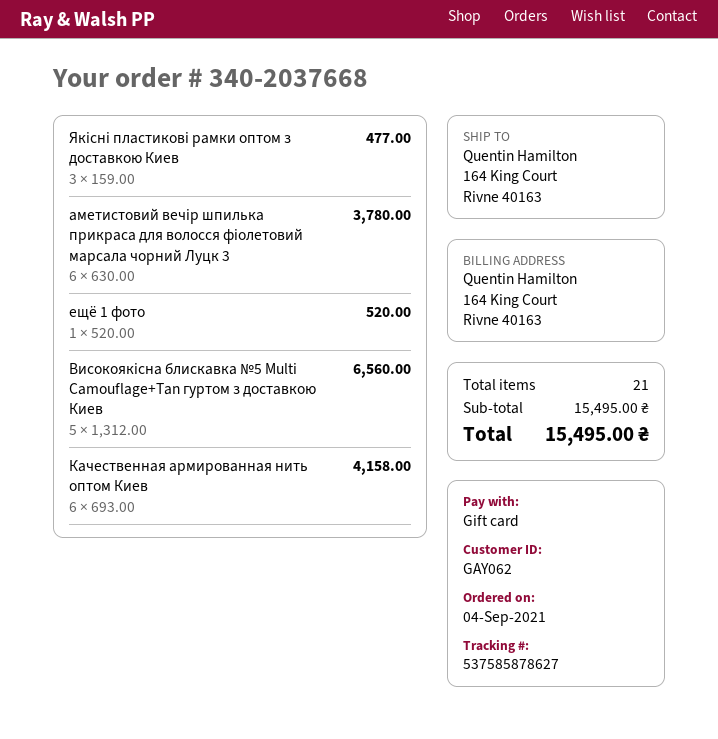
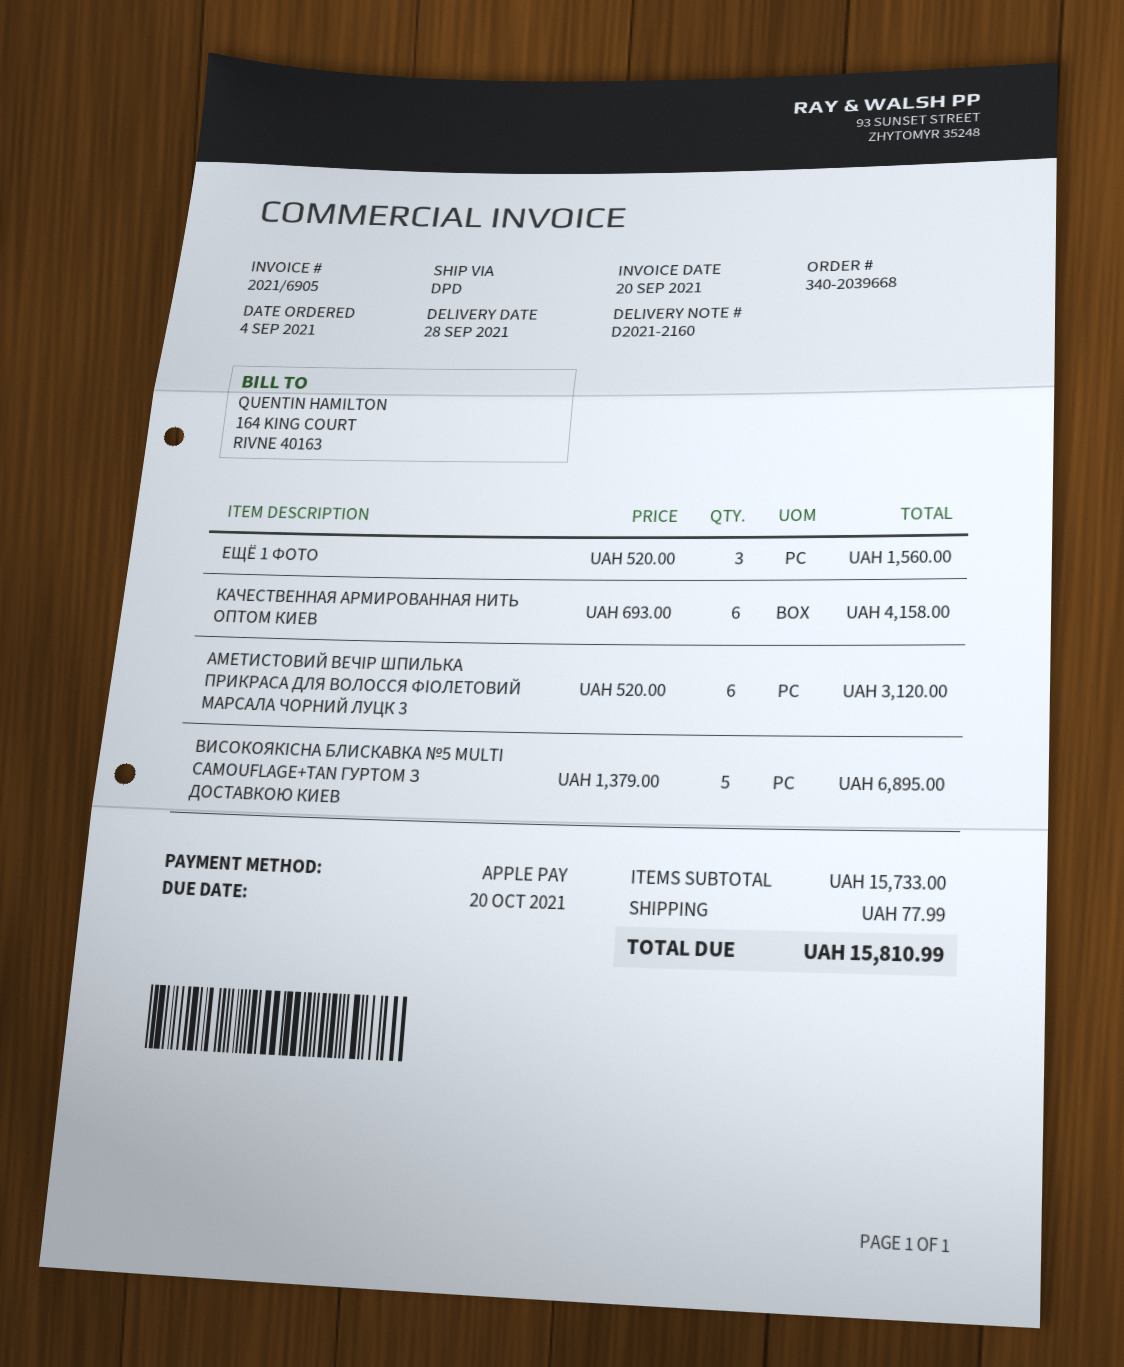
order number: 340-2037668 -> 340-2039668
payment method: gift card -> Apple Pay
Якісні пластикові рамки оптом з доставкою Киев: 3 x 159.00 = 477.00 -> none
аметистовий вечір шпилька прикраса для волосся фіолетовий марсала чорний Луцк 3: 6 x 630.00 = 3780.00 -> 6 x 520.00 = 3120.00
ещё 1 фото: 1 x 520.00 = 520.00 -> 3 x 520.00 = 1560.00
Високоякісна блискавка №5 Multi Camouflage+Tan гуртом з доставкою Киев: 5 x 1312.00 = 6560.00 -> 5 x 1379.00 = 6895.00
subtotal: 15495.00 -> 15733.00
shipping: none -> 77.99
total: 15495.00 -> 15810.99

